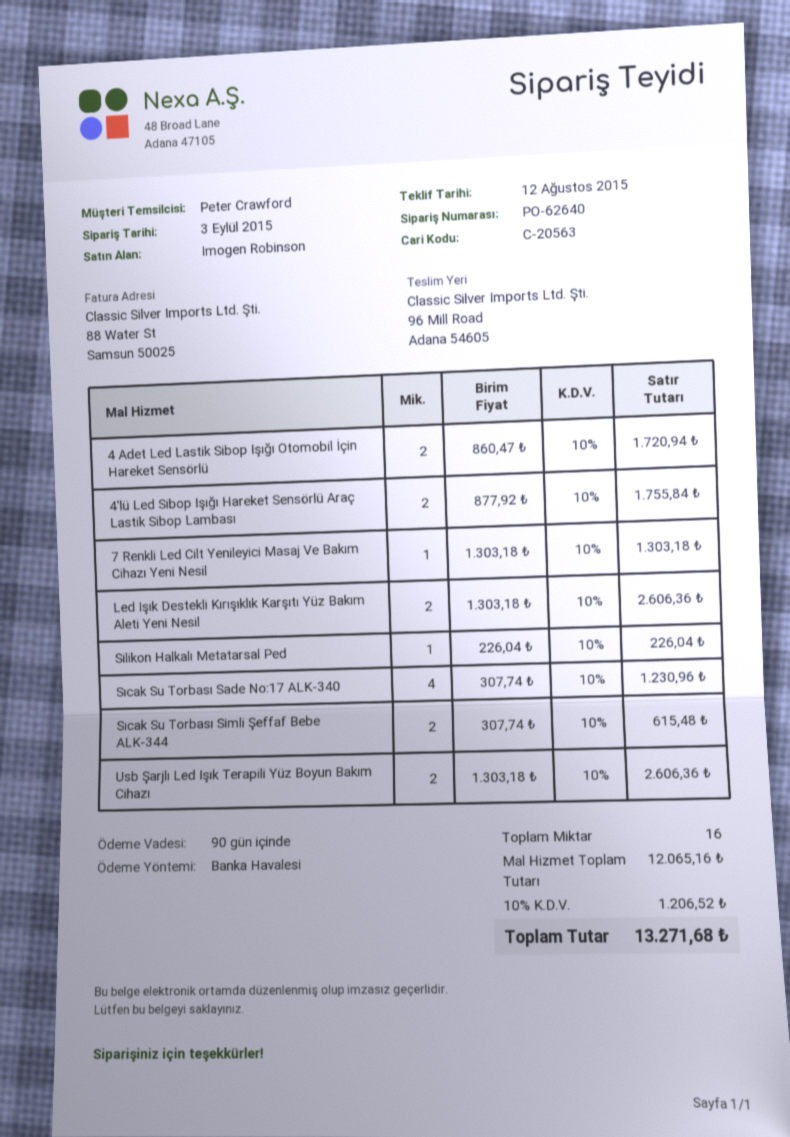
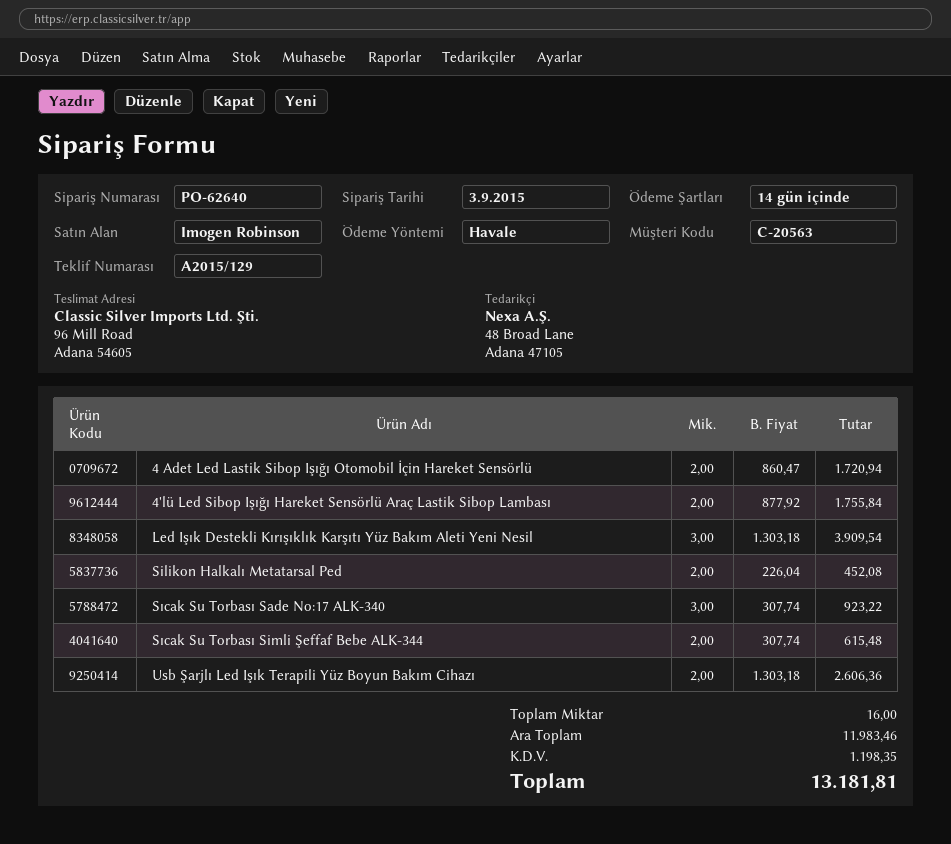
payment terms: 90 days -> 14 days
7 Renkli Led Cilt Yenileyici Masaj Ve Bakım Cihazı Yeni Nesil: 1 x 1303.18 = 1303.18 -> none
Led Işık Destekli Kırışıklık Karşıtı Yüz Bakım Aleti Yeni Nesil: 2 x 1303.18 = 2606.36 -> 3 x 1303.18 = 3909.54
Silikon Halkalı Metatarsal Ped: 1 x 226.04 = 226.04 -> 2 x 226.04 = 452.08
Sıcak Su Torbası Sade No:17 ALK-340: 4 x 307.74 = 1230.96 -> 3 x 307.74 = 923.22
subtotal: 12065.16 -> 11983.46
tax: 1206.52 -> 1198.35
total: 13271.68 -> 13181.81

